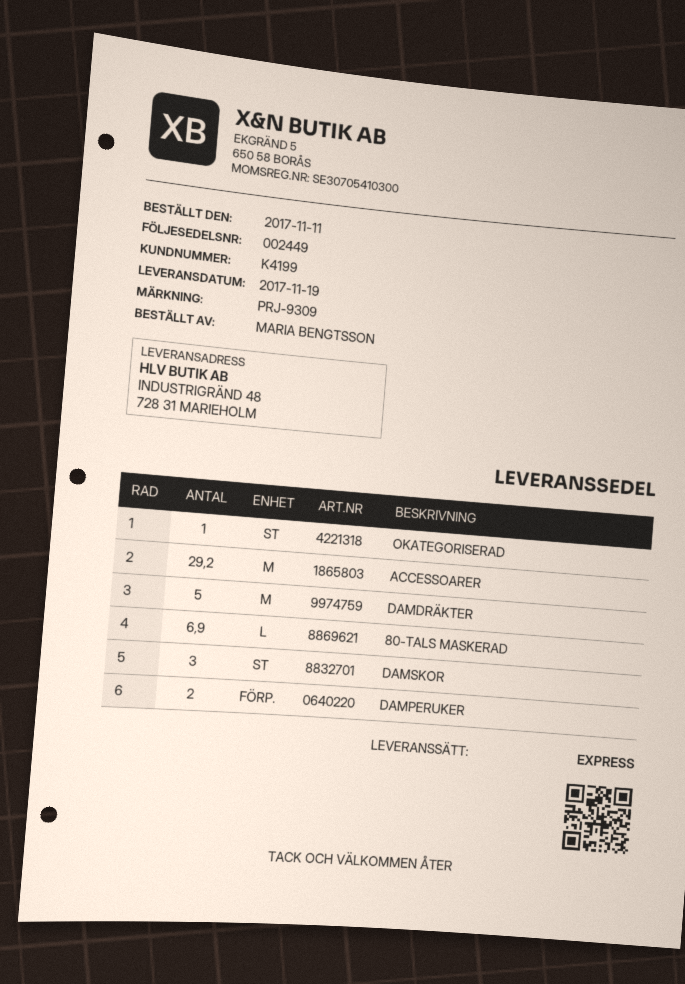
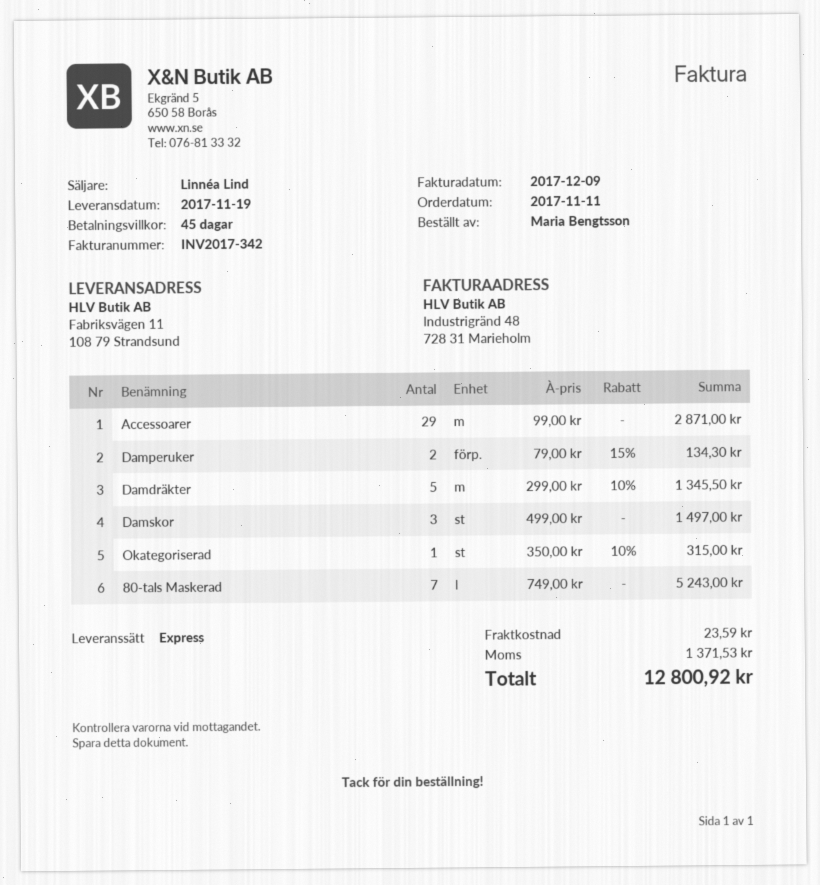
ship to: INDUSTRIGRÄND 48, 728 31 MARIEHOLM -> Fabriksvägen 11, 108 79 Strandsund
ACCESSOARER: 29.2 -> 29
80-TALS MASKERAD: 6.9 -> 7

